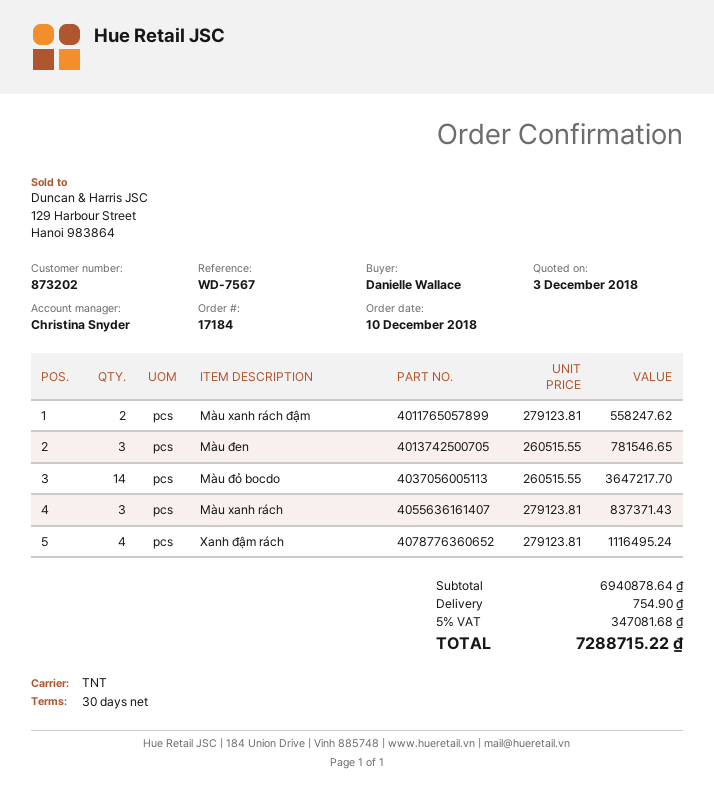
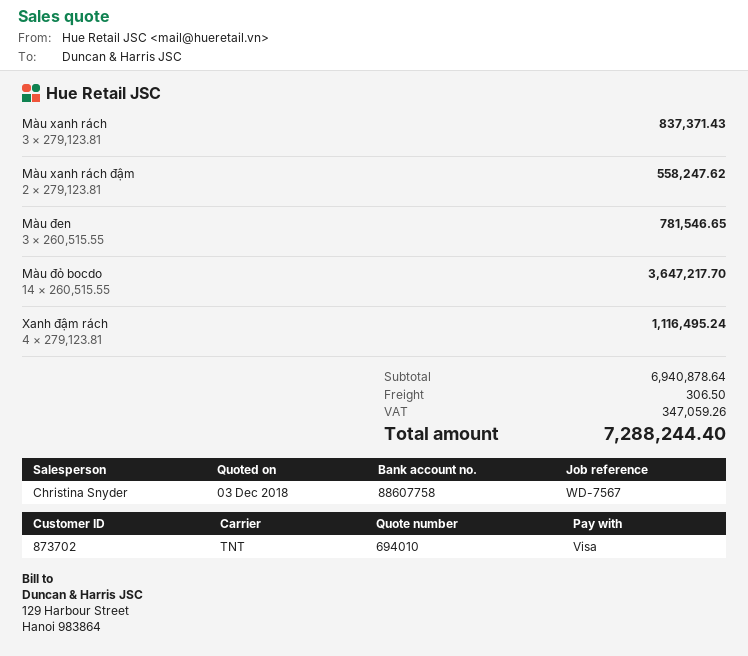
customer number: 873202 -> 873702
shipping: 754.90 -> 306.50
tax: 347081.68 -> 347059.26
total: 7288715.22 -> 7288244.40

